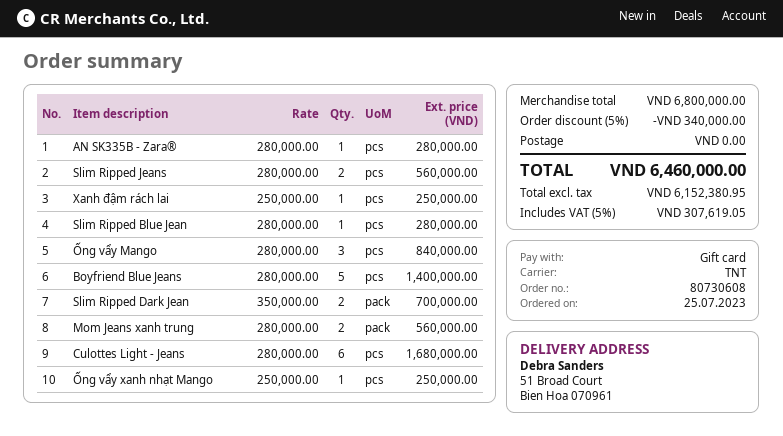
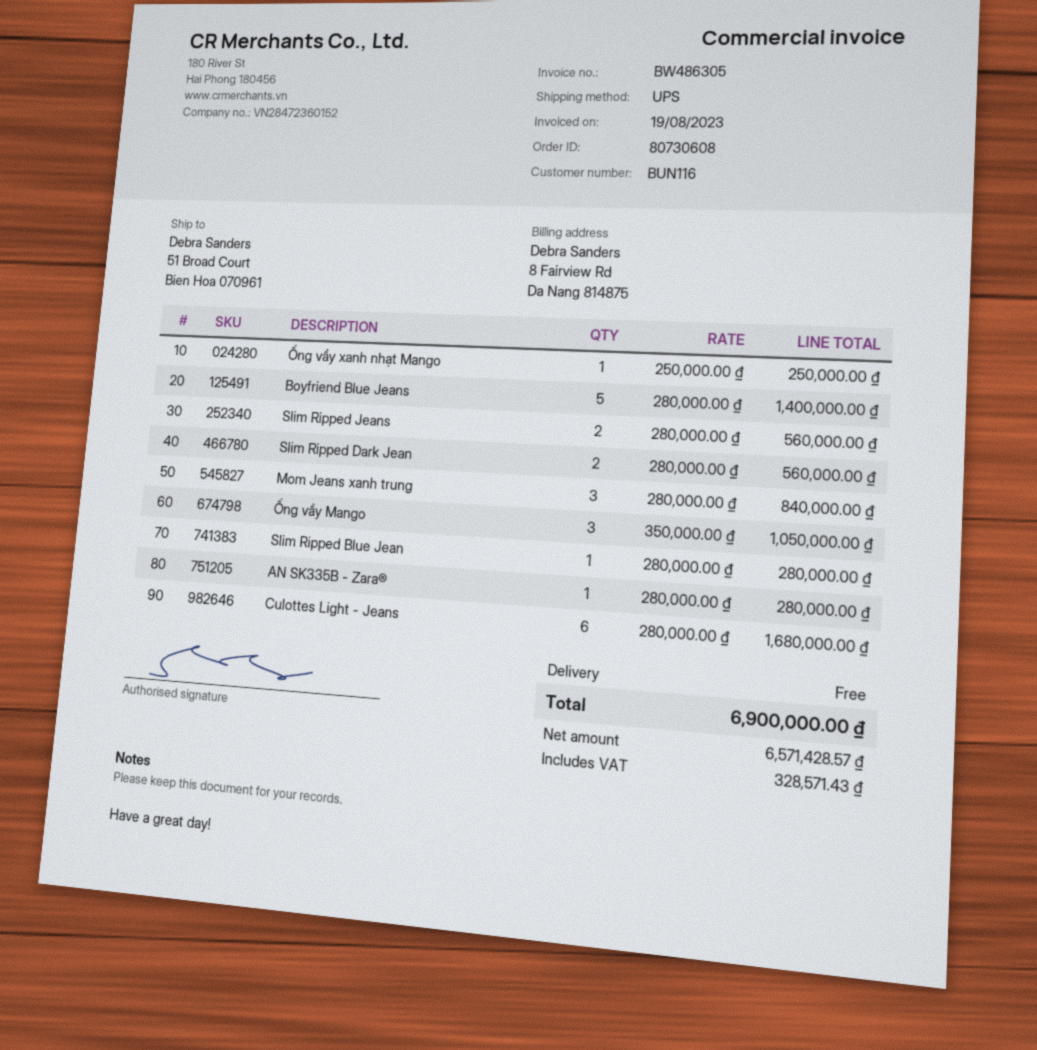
shipping method: TNT -> UPS
Xanh đậm rách lai: 1 x 250000.00 = 250000.00 -> none
Ống vẩy Mango: 3 x 280000.00 = 840000.00 -> 3 x 350000.00 = 1050000.00
Slim Ripped Dark Jean: 2 x 350000.00 = 700000.00 -> 2 x 280000.00 = 560000.00
Mom Jeans xanh trung: 2 x 280000.00 = 560000.00 -> 3 x 280000.00 = 840000.00
discount: 5% = 340000.00 -> none
net: 6152380.95 -> 6571428.57
tax: 307619.05 -> 328571.43
total: 6460000.00 -> 6900000.00

